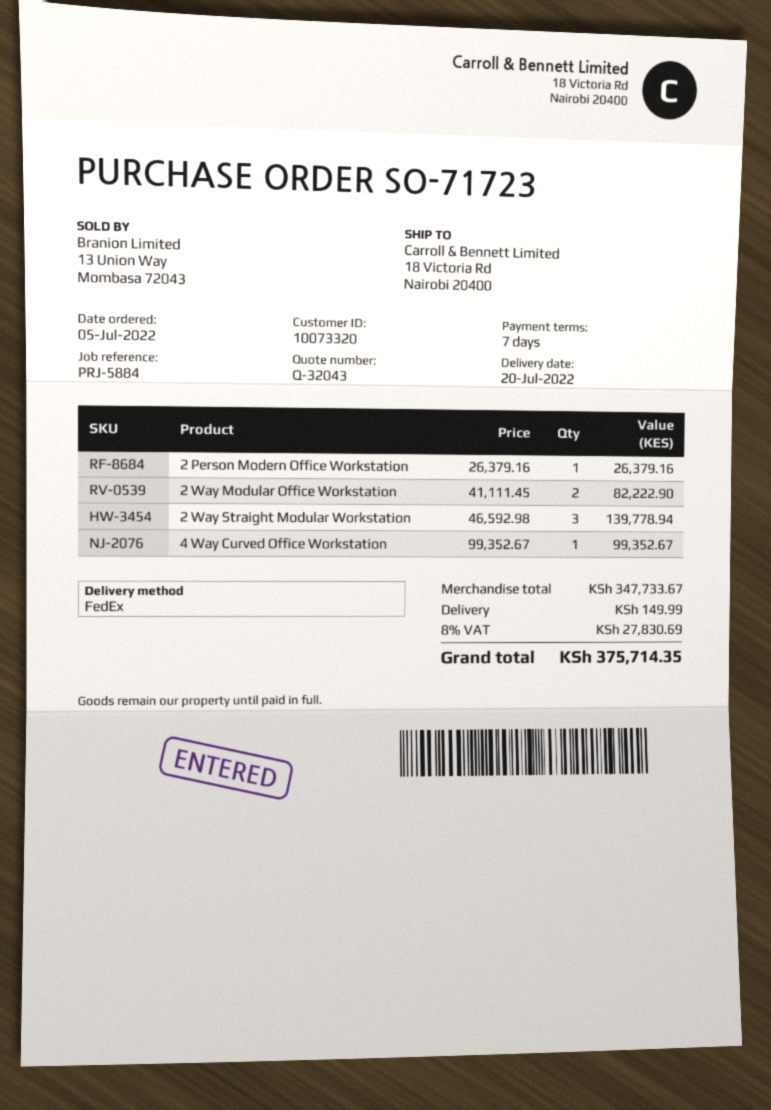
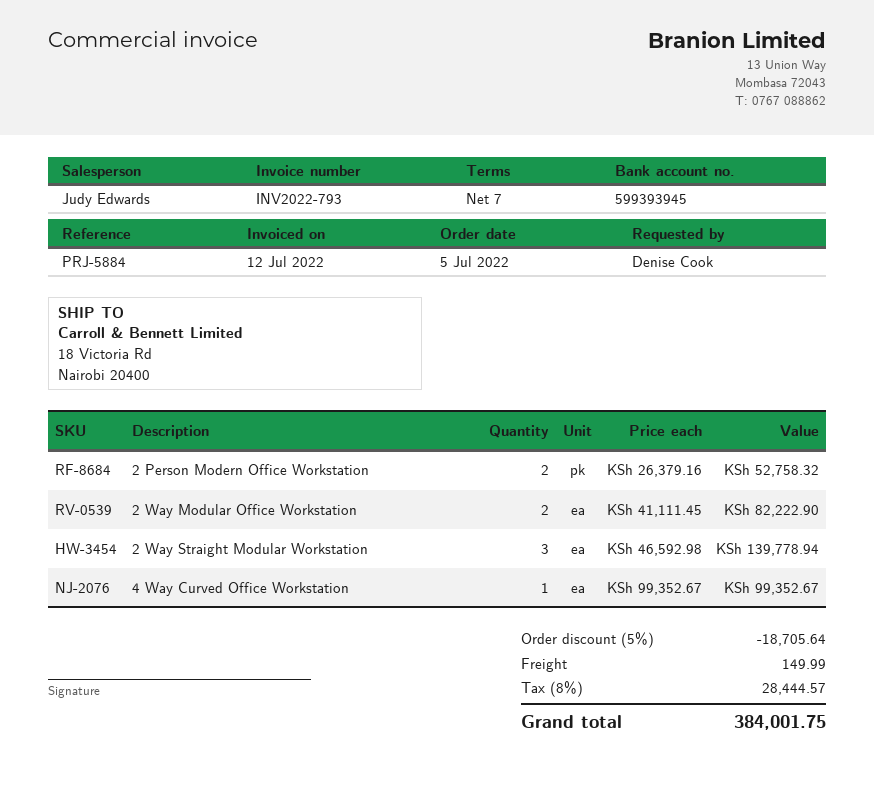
2 Person Modern Office Workstation: 1 x 26379.16 = 26379.16 -> 2 x 26379.16 = 52758.32
discount: none -> 5% = 18705.64
tax: 8% = 27830.69 -> 8% = 28444.57
total: 375714.35 -> 384001.75

